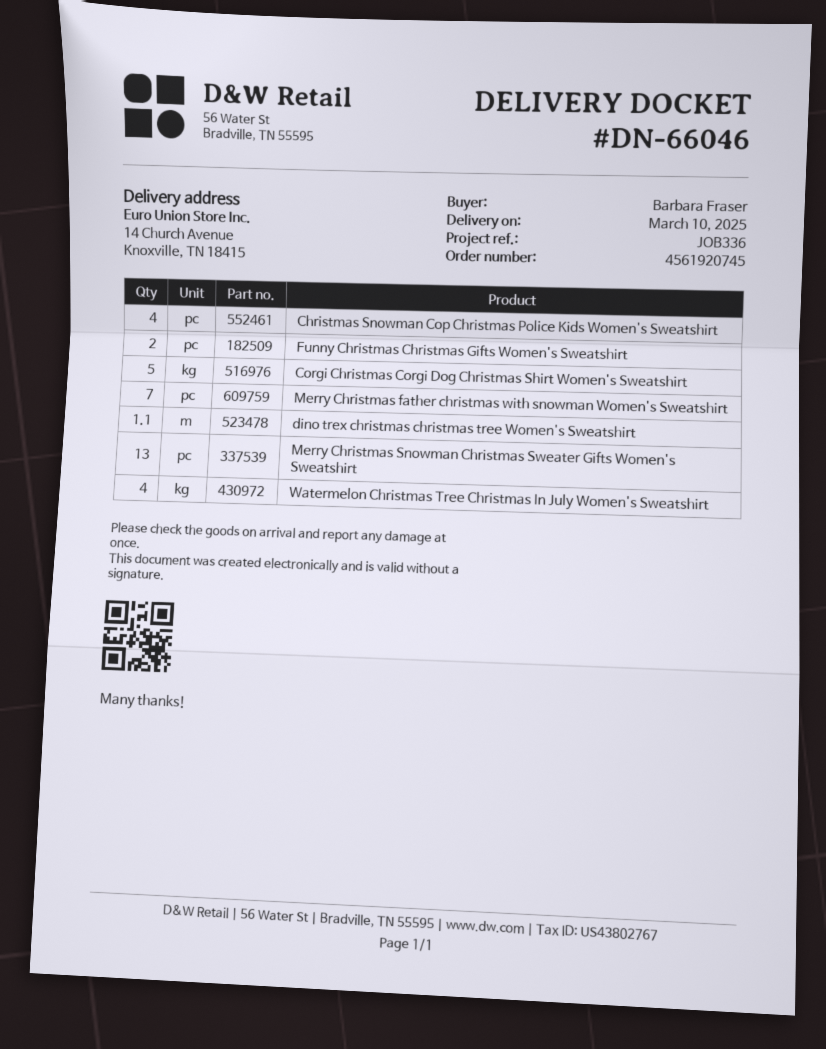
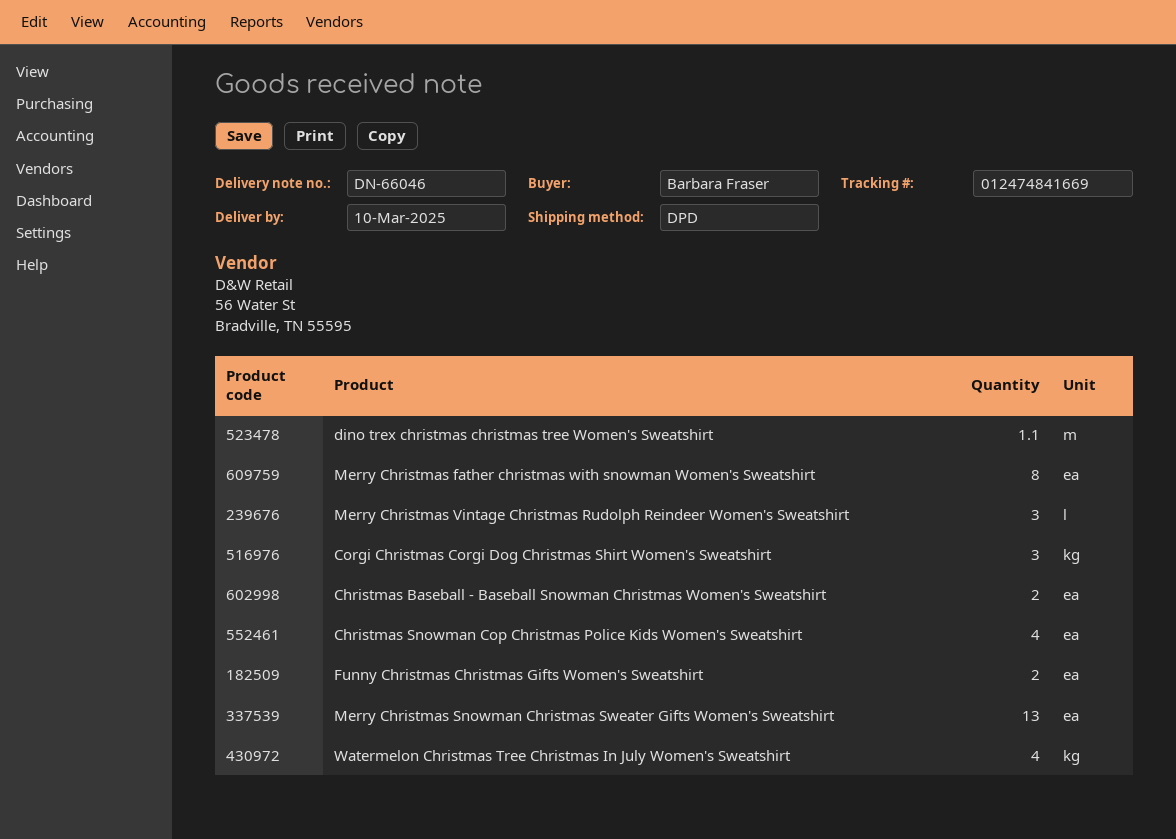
Corgi Christmas Corgi Dog Christmas Shirt Women's Sweatshirt: 5 -> 3
Merry Christmas father christmas with snowman Women's Sweatshirt: 7 -> 8
Merry Christmas Vintage Christmas Rudolph Reindeer Women's Sweatshirt: none -> 3
Christmas Baseball - Baseball Snowman Christmas Women's Sweatshirt: none -> 2

